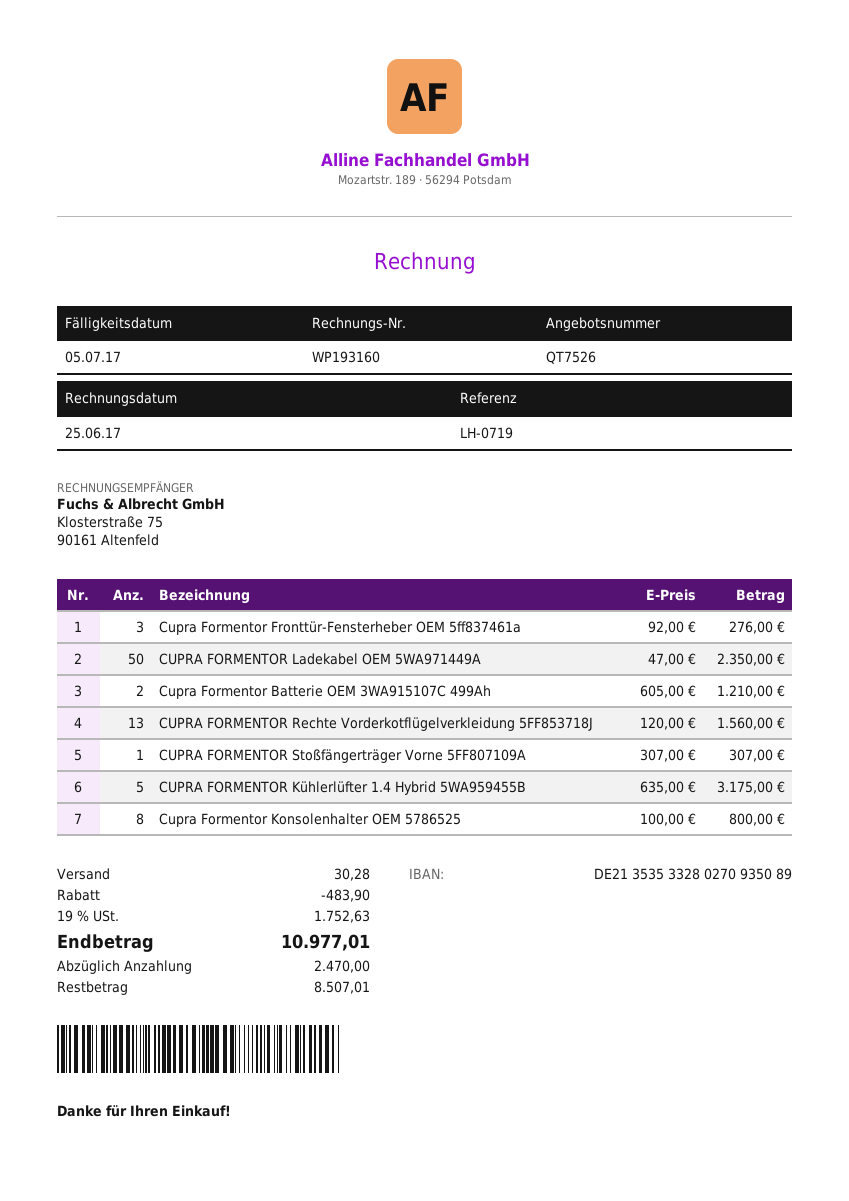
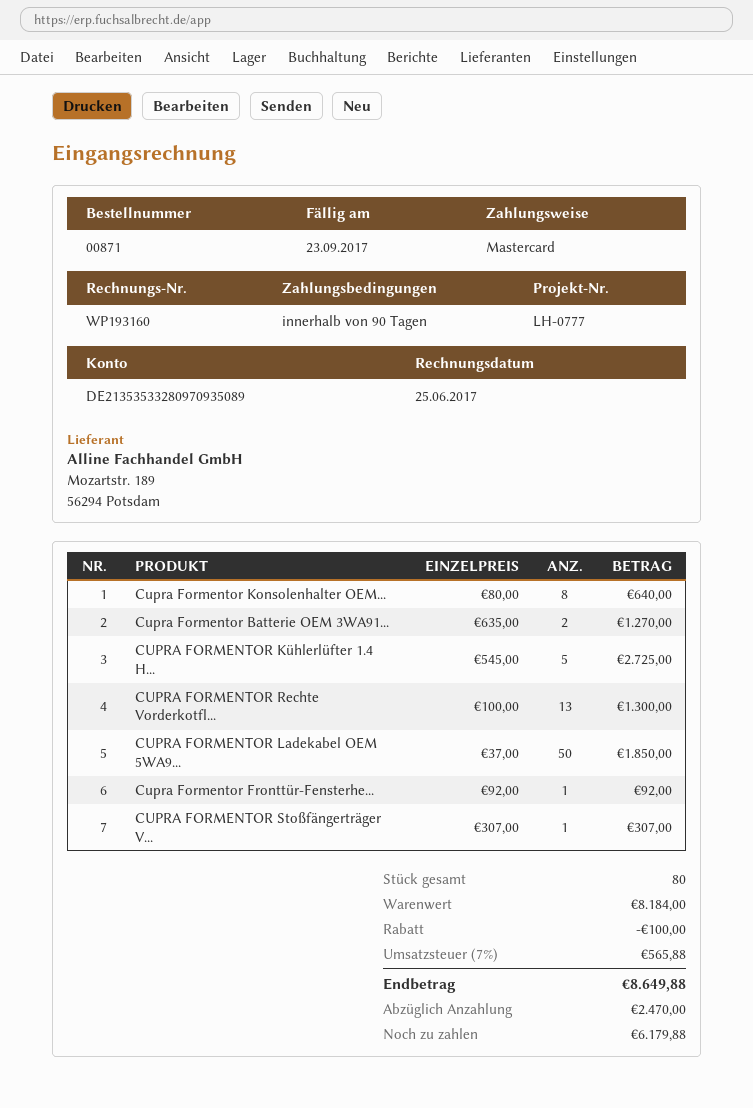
due date: 2017-07-05 -> 2017-09-23
reference: LH-0719 -> LH-0777
bank account: DE21353533280270935089 -> DE21353533280970935089
Cupra Formentor Fronttür-Fensterheber OEM 5ff837461a: 3 x 92.00 = 276.00 -> 1 x 92.00 = 92.00
CUPRA FORMENTOR Ladekabel OEM 5WA971449A: 50 x 47.00 = 2350.00 -> 50 x 37.00 = 1850.00
Cupra Formentor Batterie OEM 3WA915107C 499Ah: 2 x 605.00 = 1210.00 -> 2 x 635.00 = 1270.00
CUPRA FORMENTOR Rechte Vorderkotflügelverkleidung 5FF853718J: 13 x 120.00 = 1560.00 -> 13 x 100.00 = 1300.00
CUPRA FORMENTOR Kühlerlüfter 1.4 Hybrid 5WA959455B: 5 x 635.00 = 3175.00 -> 5 x 545.00 = 2725.00
Cupra Formentor Konsolenhalter OEM 5786525: 8 x 100.00 = 800.00 -> 8 x 80.00 = 640.00
discount: 483.90 -> 100.00
shipping: 30.28 -> none
tax: 19% = 1752.63 -> 7% = 565.88
total: 10977.01 -> 8649.88
balance: 8507.01 -> 6179.88

